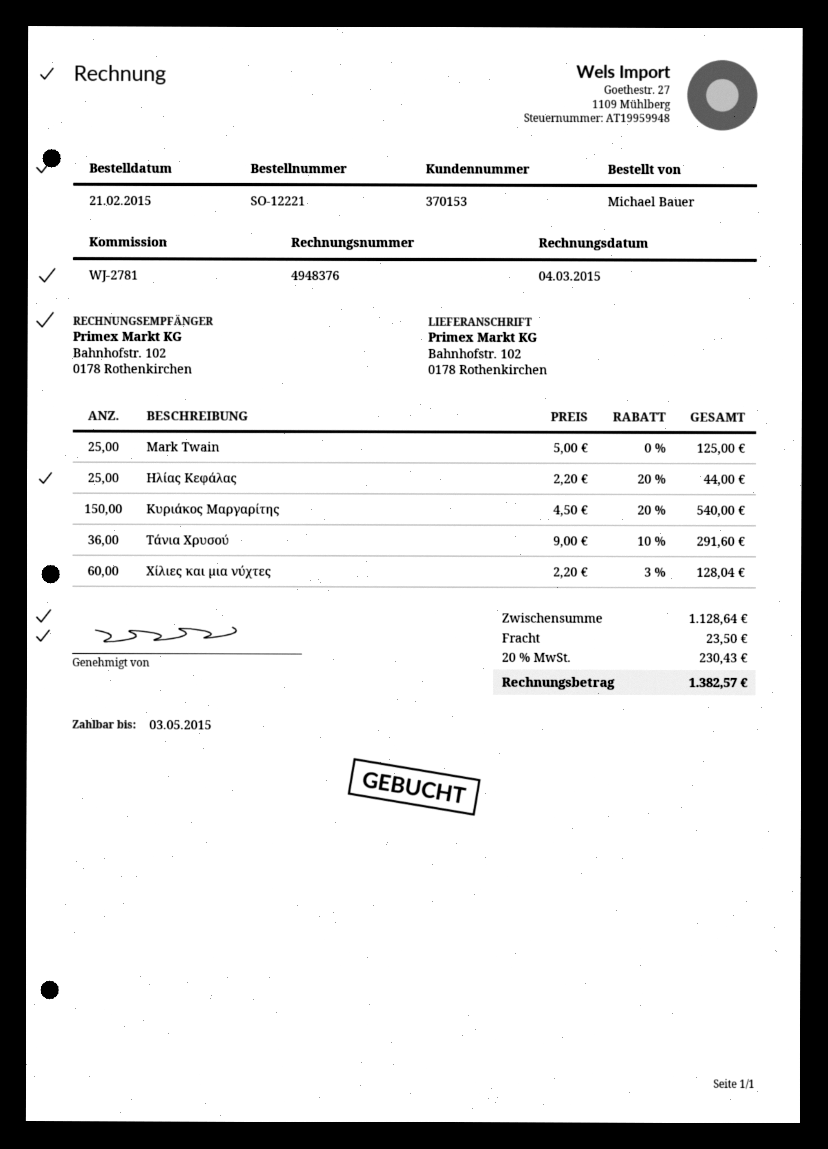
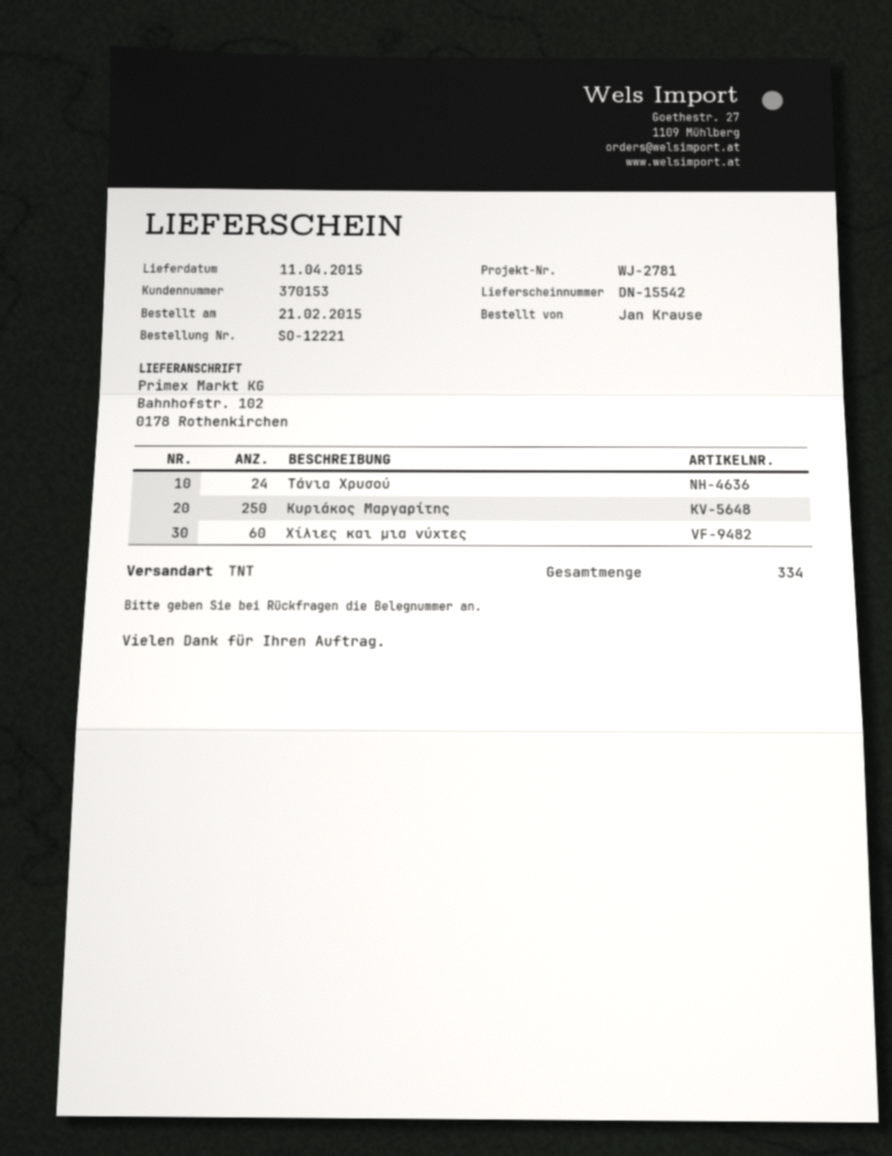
ordered by: Michael Bauer -> Jan Krause
Mark Twain: 25 -> none
Ηλίας Κεφάλας: 25 -> none
Κυριάκος Μαργαρίτης: 150 -> 250
Τάνια Χρυσού: 36 -> 24

